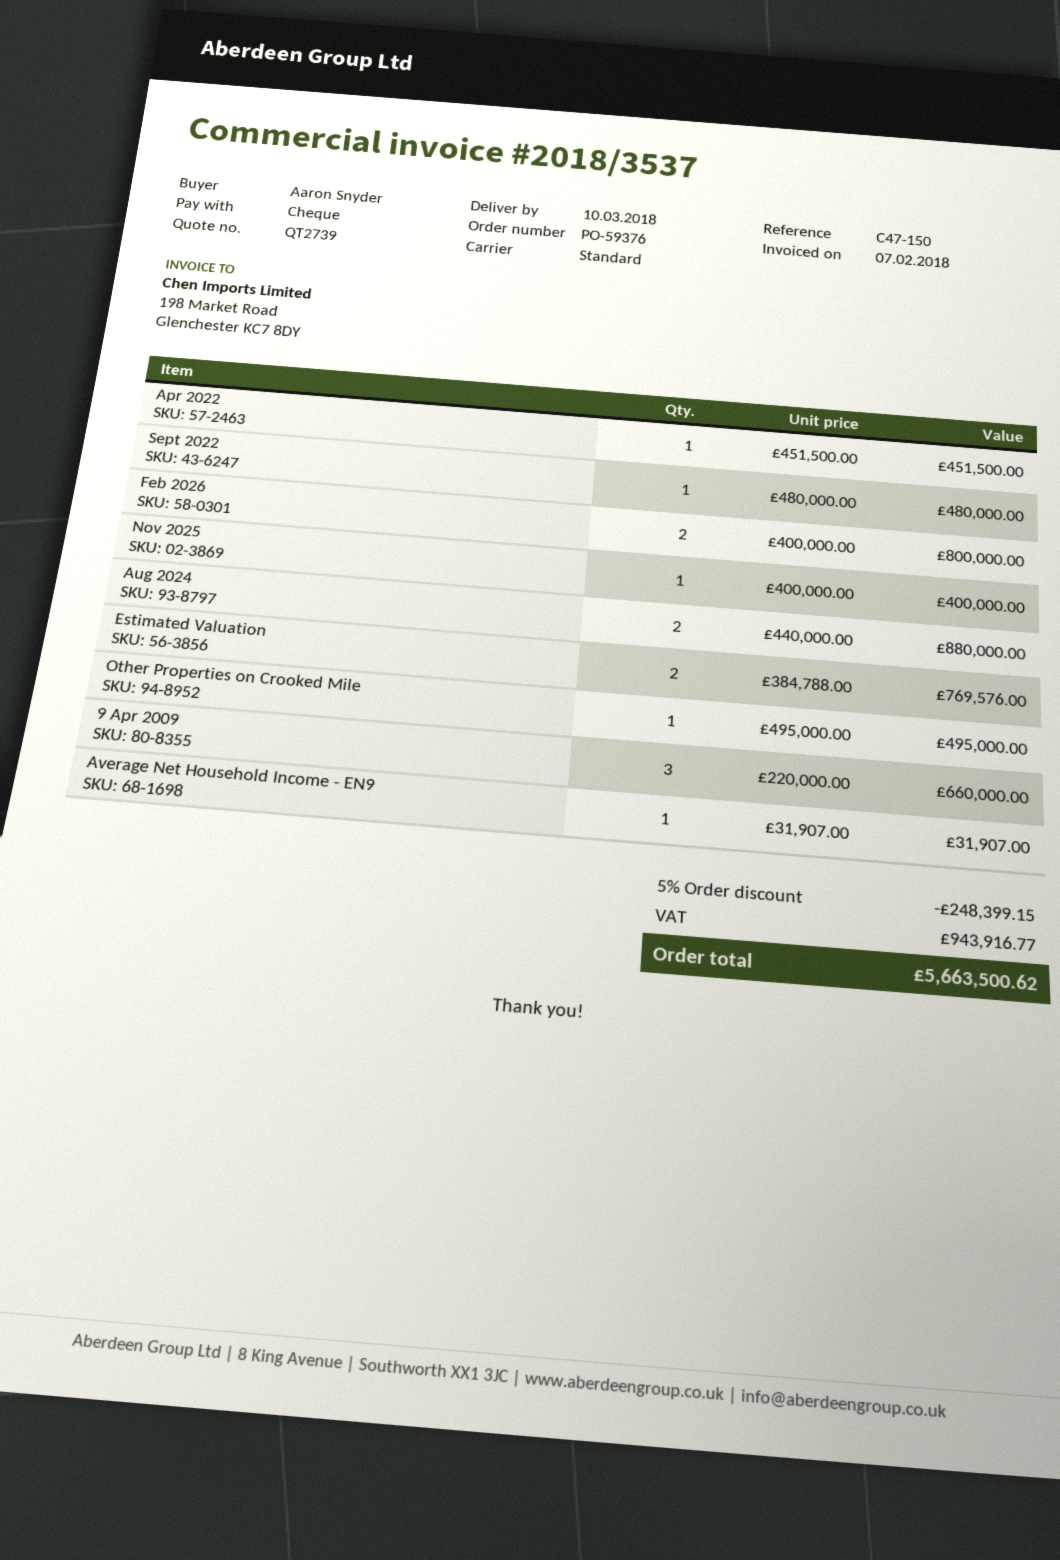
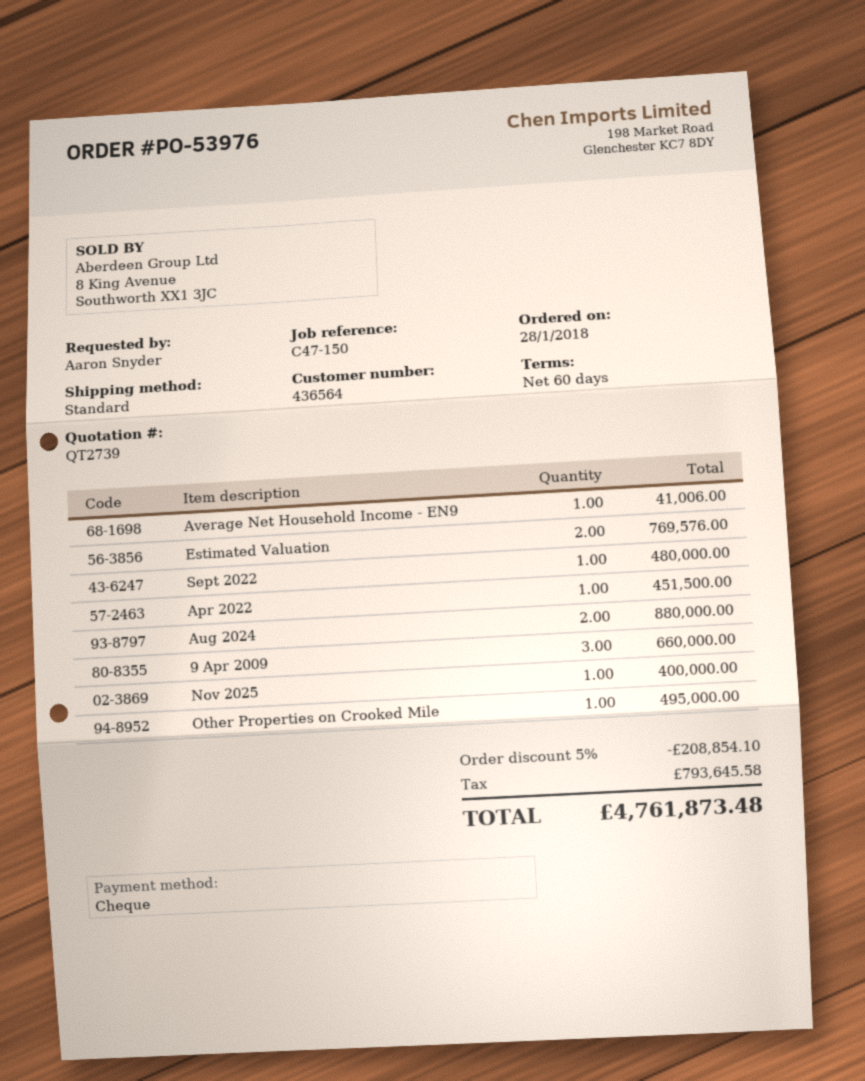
order number: PO-59376 -> PO-53976
Feb 2026: 2 for 800000.00 -> none
Average Net Household Income - EN9: 1 for 31907.00 -> 1 for 41006.00
discount: 5% = 248399.15 -> 5% = 208854.10
tax: 943916.77 -> 793645.58
total: 5663500.62 -> 4761873.48

